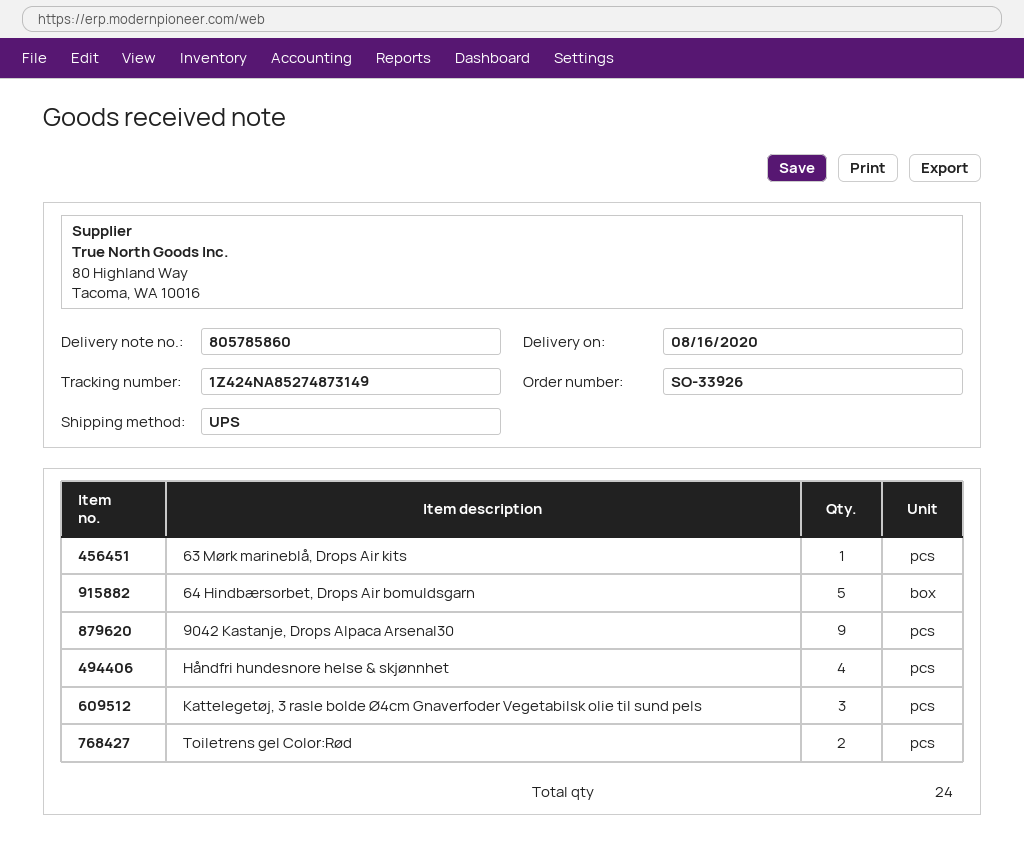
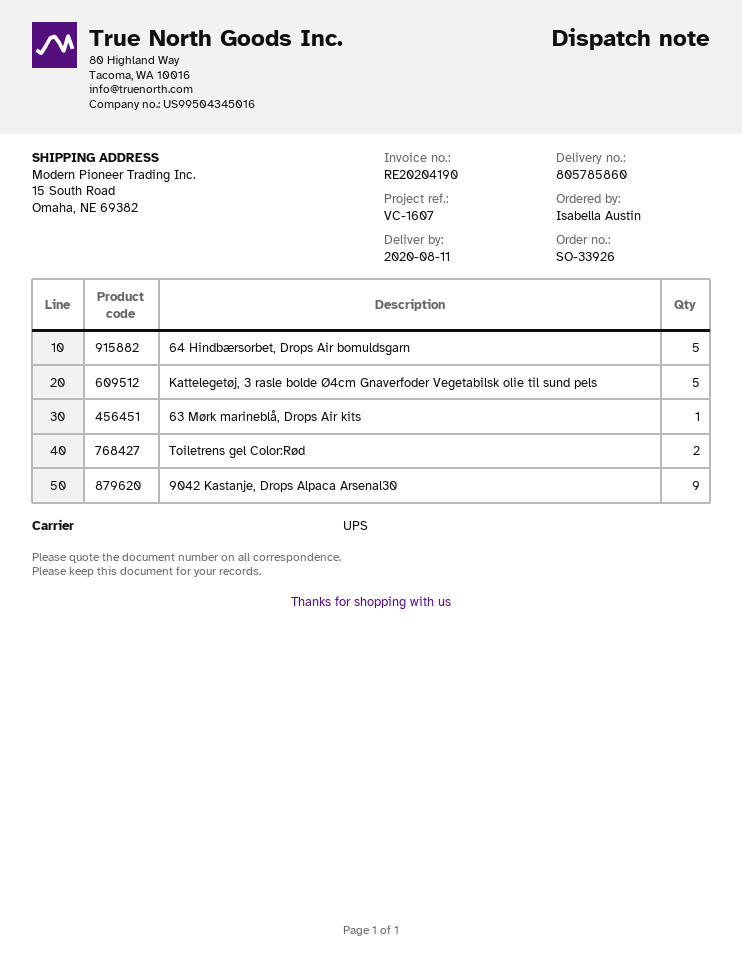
delivery date: 2020-08-16 -> 2020-08-11
Håndfri hundesnore helse & skjønnhet: 4 -> none
Kattelegetøj, 3 rasle bolde Ø4cm Gnaverfoder Vegetabilsk olie til sund pels: 3 -> 5

